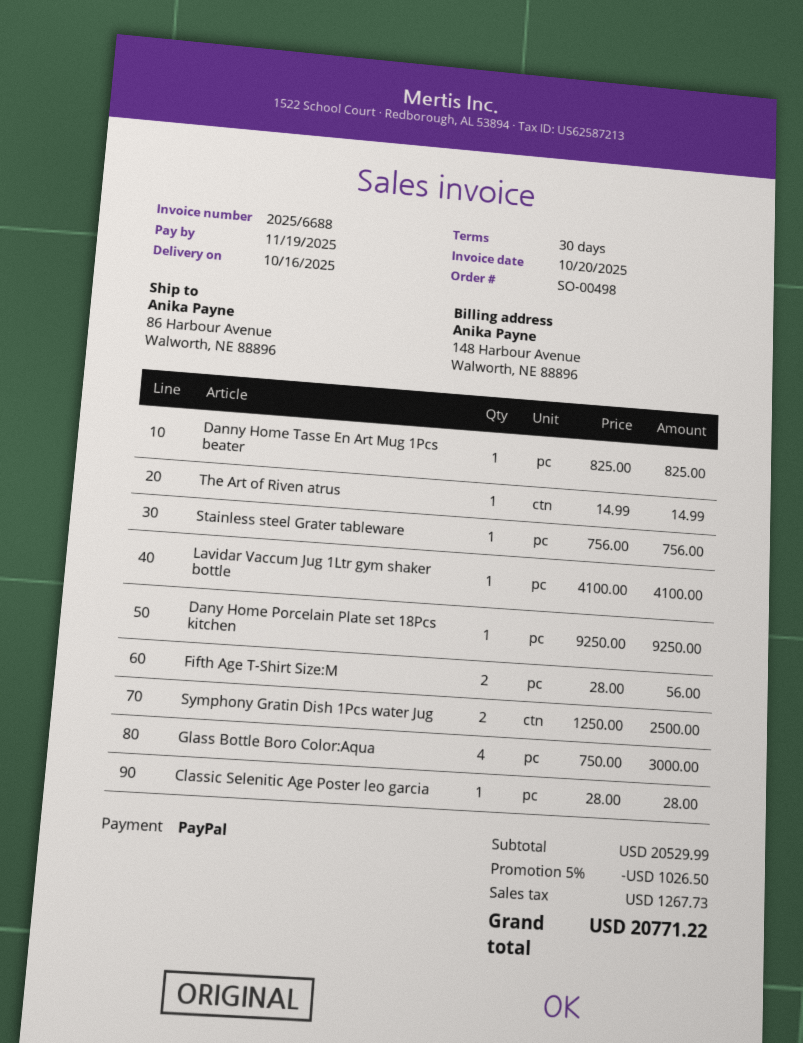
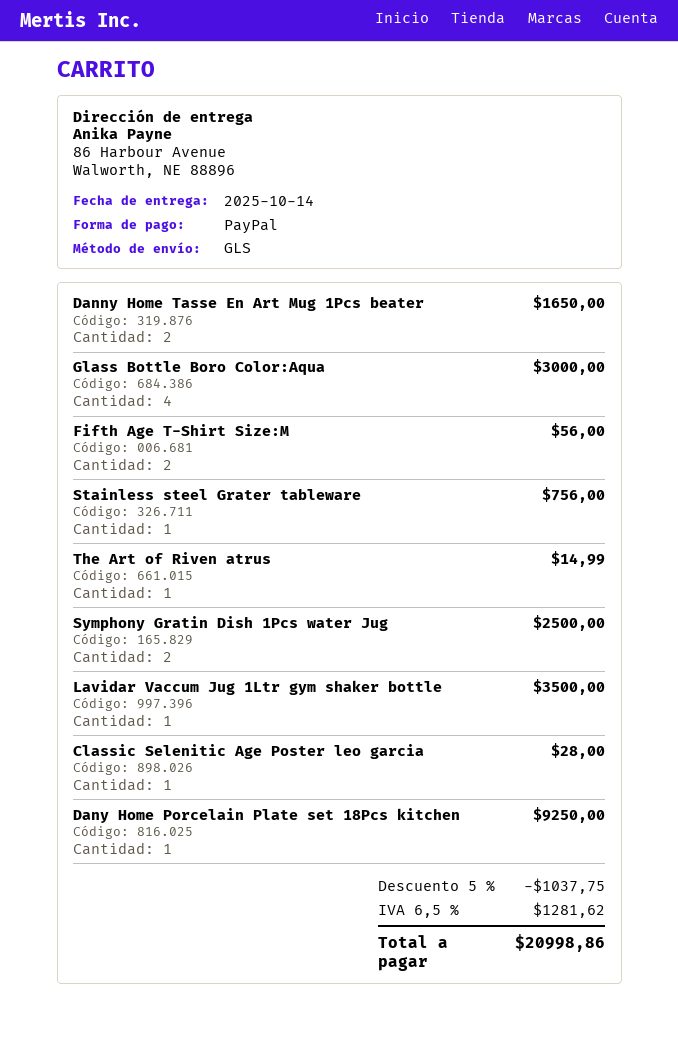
delivery date: 2025-10-16 -> 2025-10-14
Danny Home Tasse En Art Mug 1Pcs beater: 1 for 825.00 -> 2 for 1650.00
Lavidar Vaccum Jug 1Ltr gym shaker bottle: 1 for 4100.00 -> 1 for 3500.00
discount: 5% = 1026.50 -> 5% = 1037.75
tax: 1267.73 -> 1281.62
total: 20771.22 -> 20998.86

